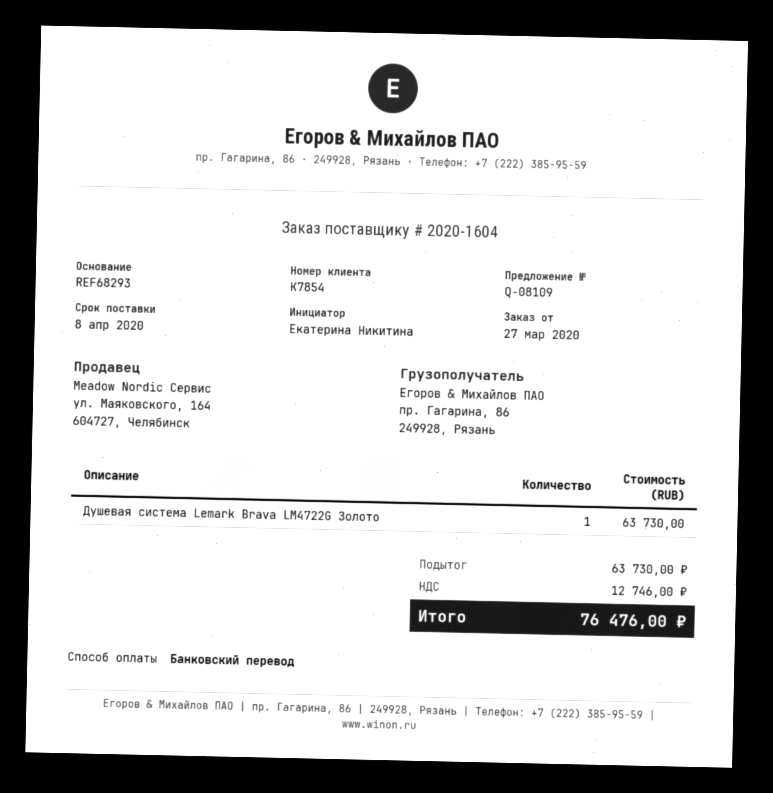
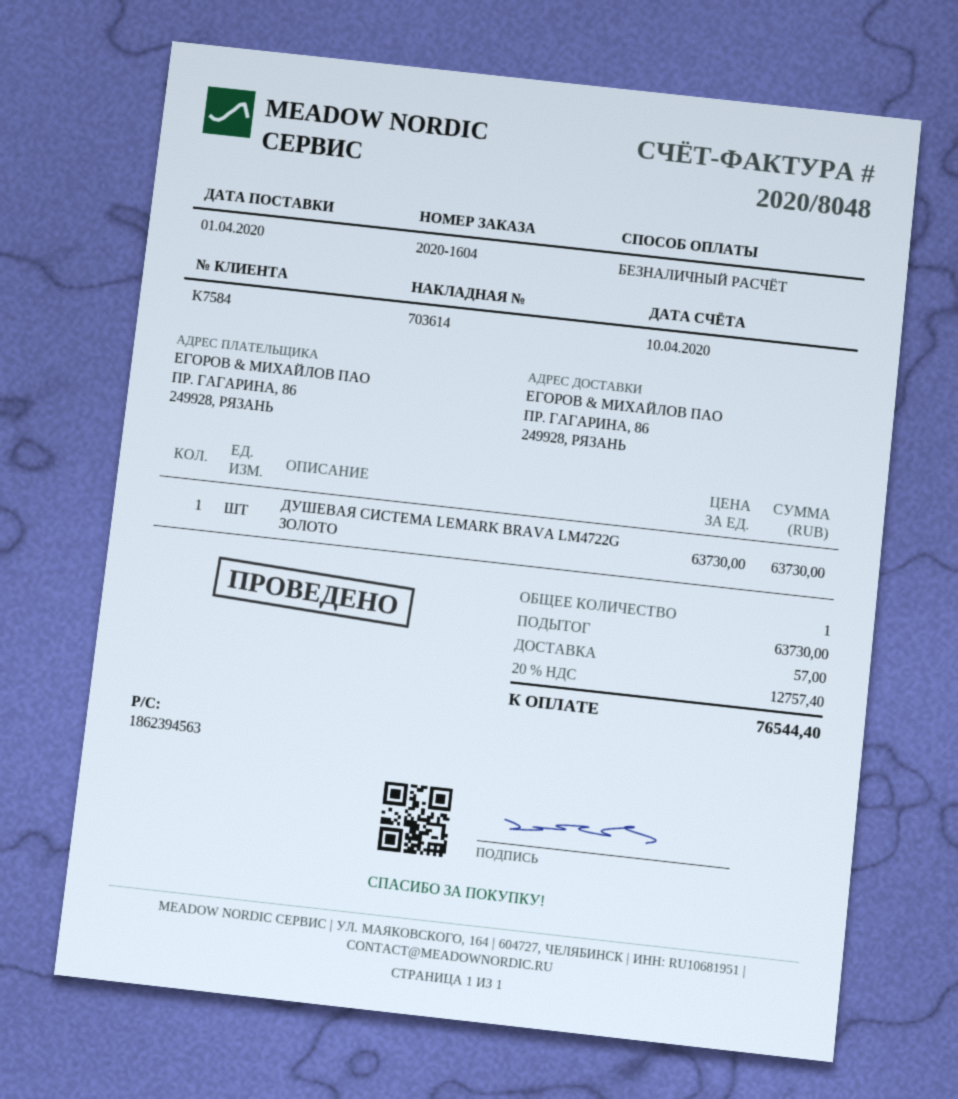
delivery date: 2020-04-08 -> 2020-04-01
customer number: K7854 -> K7584
shipping: none -> 57.00
tax: 12746.00 -> 12757.40
total: 76476.00 -> 76544.40

